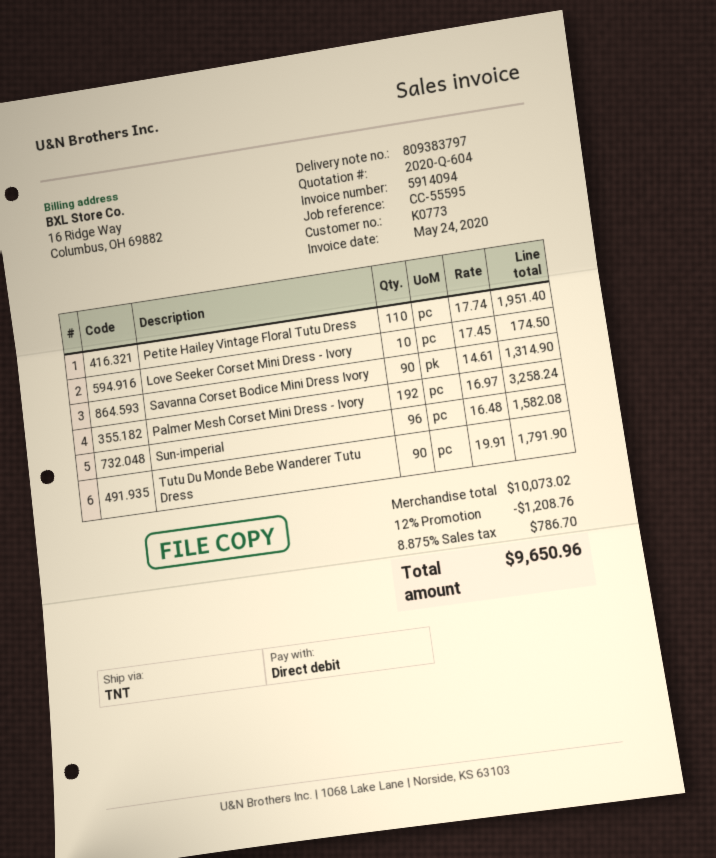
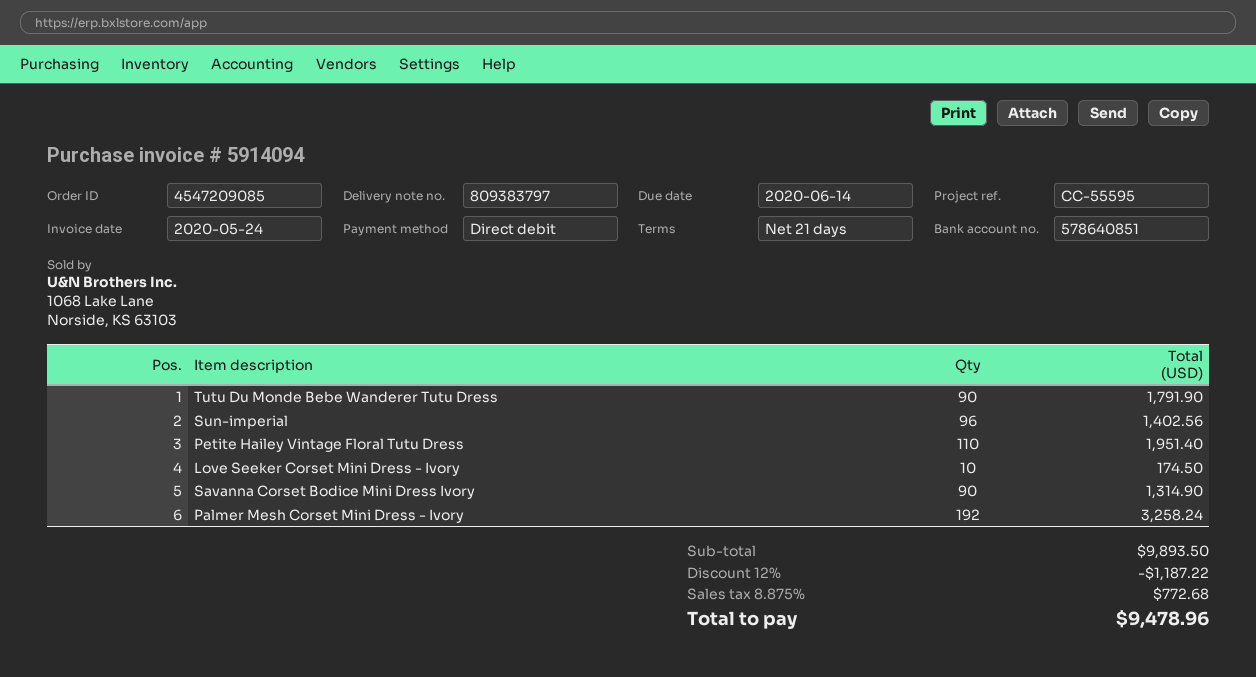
Sun-imperial: 96 for 1582.08 -> 96 for 1402.56
subtotal: 10073.02 -> 9893.50
discount: 12% = 1208.76 -> 12% = 1187.22
tax: 8.875% = 786.70 -> 8.875% = 772.68
total: 9650.96 -> 9478.96

